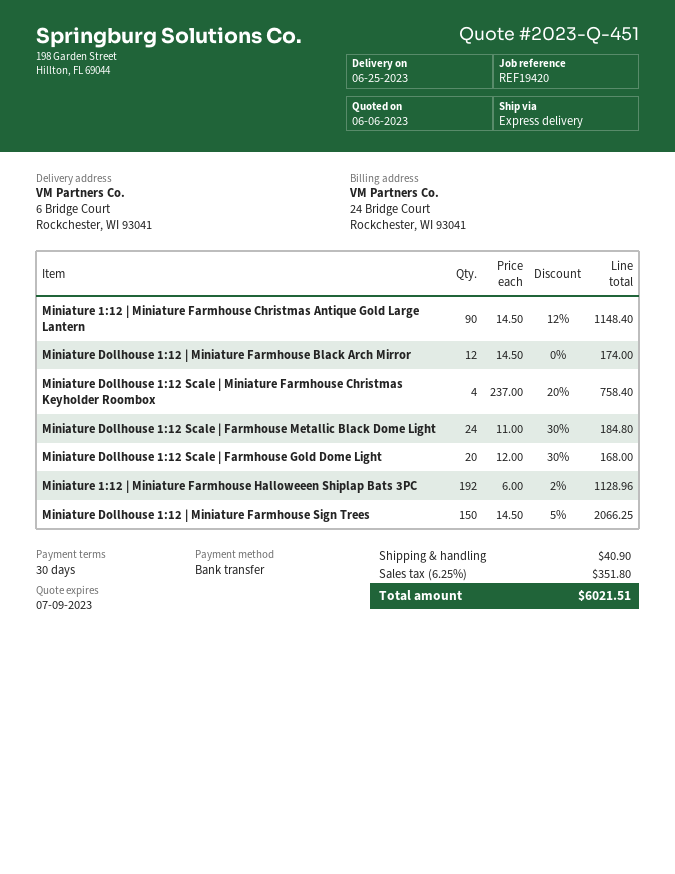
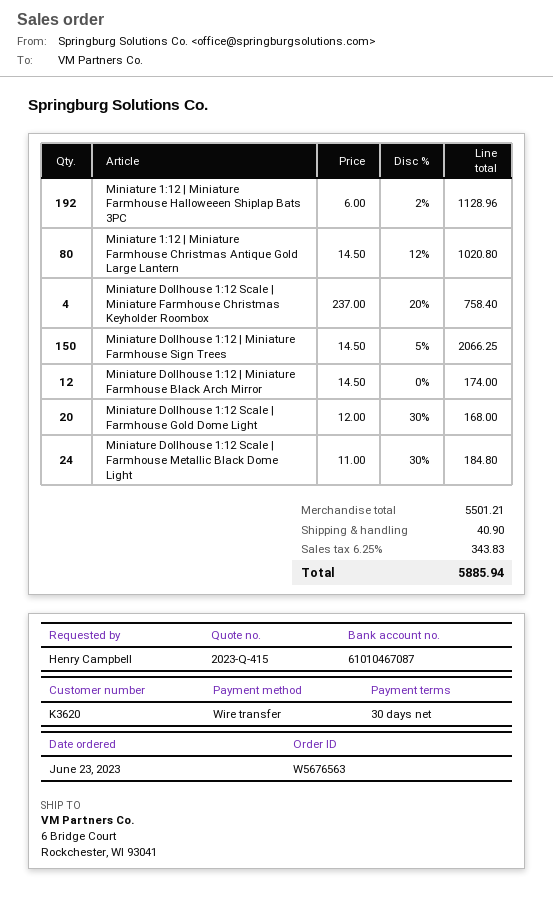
quote number: 2023-Q-451 -> 2023-Q-415
Miniature 1:12 | Miniature Farmhouse Christmas Antique Gold Large Lantern: 90 x 14.50 - 12% = 1148.40 -> 80 x 14.50 - 12% = 1020.80
tax: 6.25% = 351.80 -> 6.25% = 343.83
total: 6021.51 -> 5885.94

